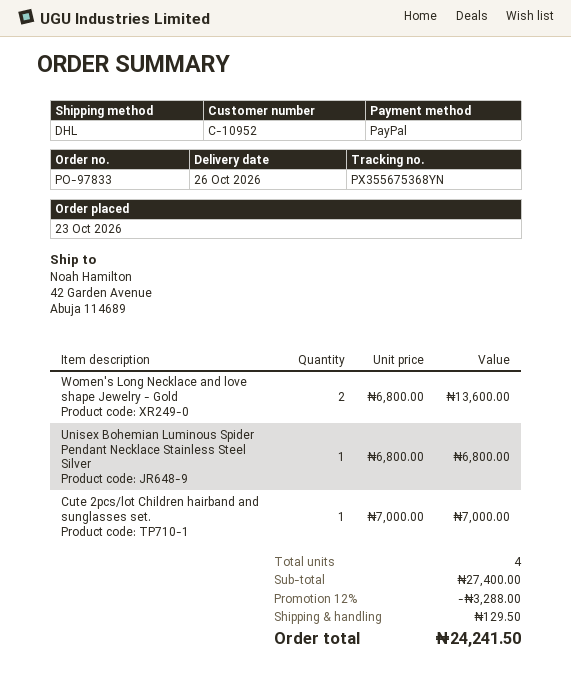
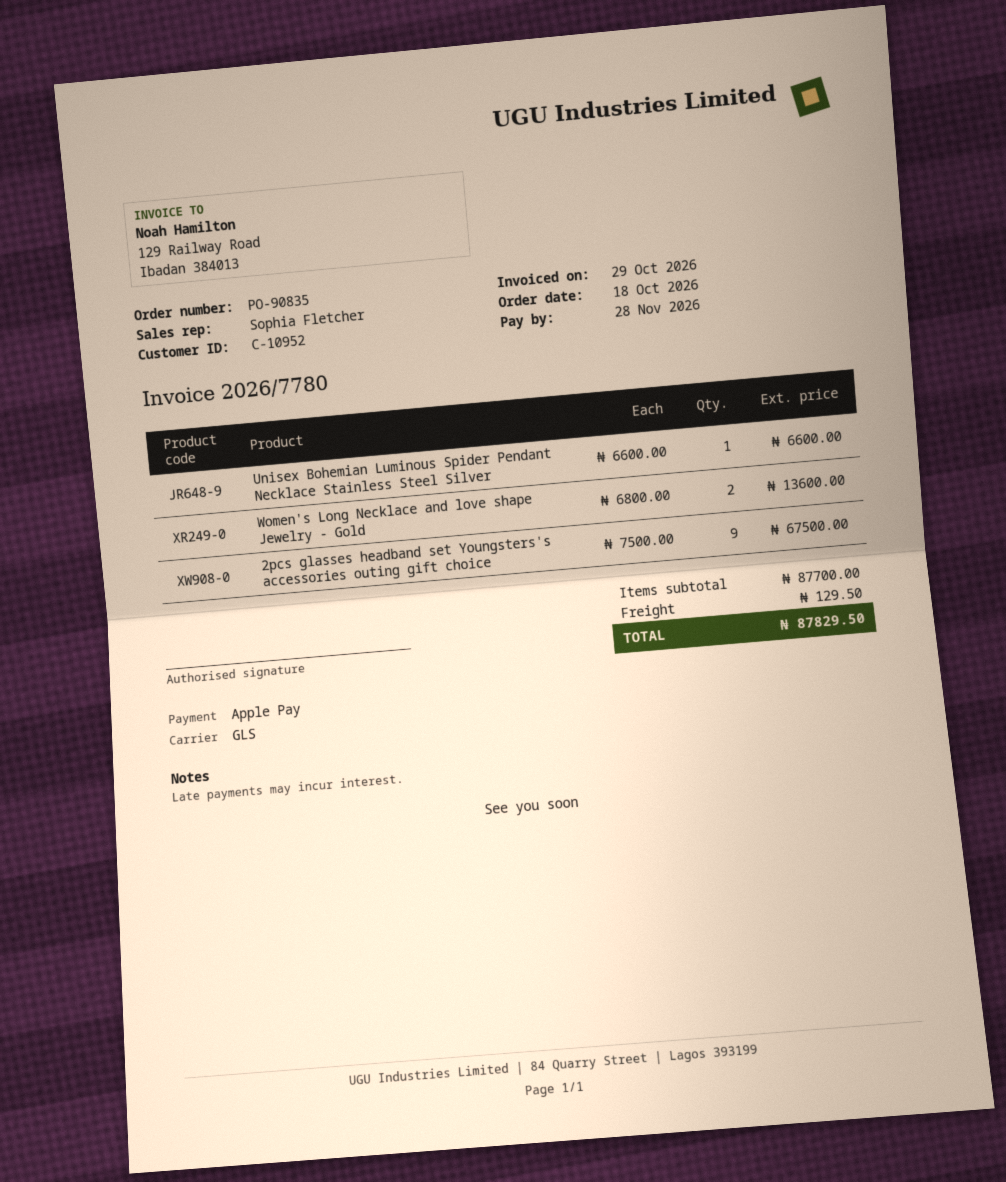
order number: PO-97833 -> PO-90835
order date: 2026-10-23 -> 2026-10-18
payment method: PayPal -> Apple Pay
shipping method: DHL -> GLS
Unisex Bohemian Luminous Spider Pendant Necklace Stainless Steel Silver: 1 x 6800.00 = 6800.00 -> 1 x 6600.00 = 6600.00
Cute 2pcs/lot Children hairband and sunglasses set.: 1 x 7000.00 = 7000.00 -> none
2pcs glasses headband set Youngsters's accessories outing gift choice: none -> 9 x 7500.00 = 67500.00
subtotal: 27400.00 -> 87700.00
discount: 12% = 3288.00 -> none
total: 24241.50 -> 87829.50

